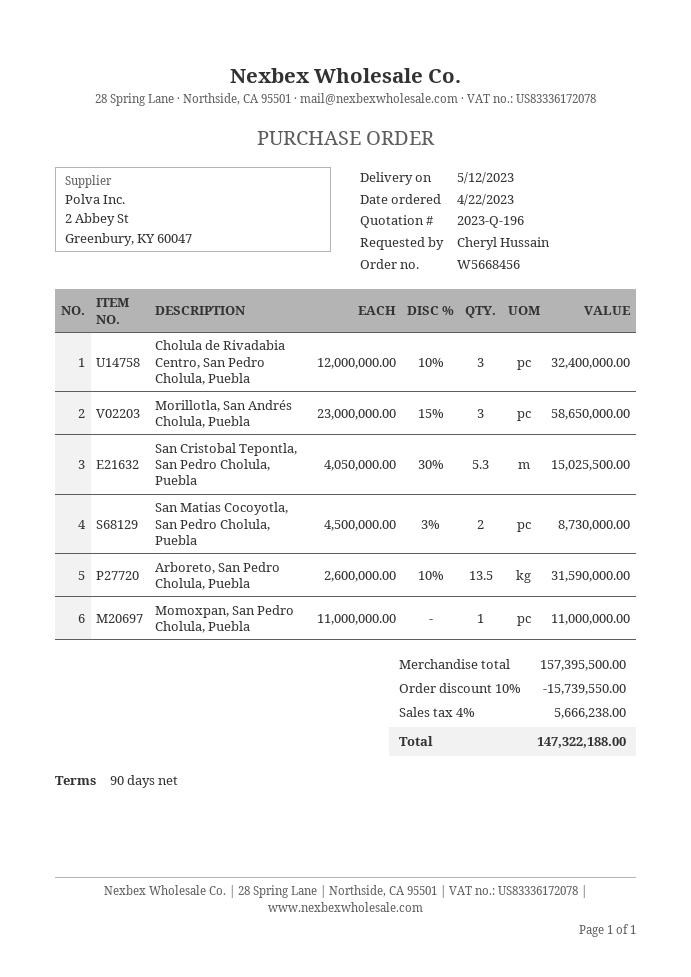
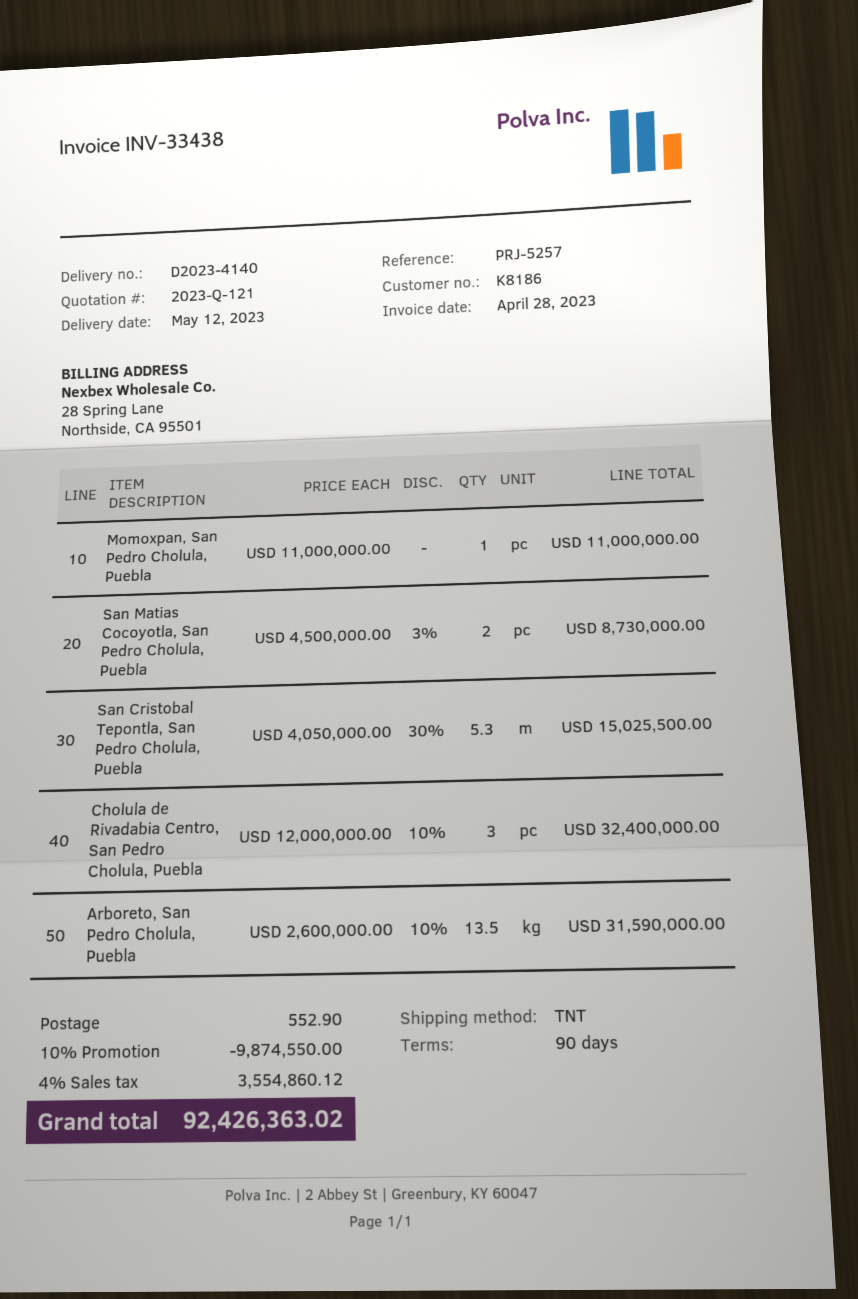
quote number: 2023-Q-196 -> 2023-Q-121
Morillotla, San Andrés Cholula, Puebla: 3 x 23000000.00 - 15% = 58650000.00 -> none
discount: 10% = 15739550.00 -> 10% = 9874550.00
shipping: none -> 552.90
tax: 4% = 5666238.00 -> 4% = 3554860.12
total: 147322188.00 -> 92426363.02

